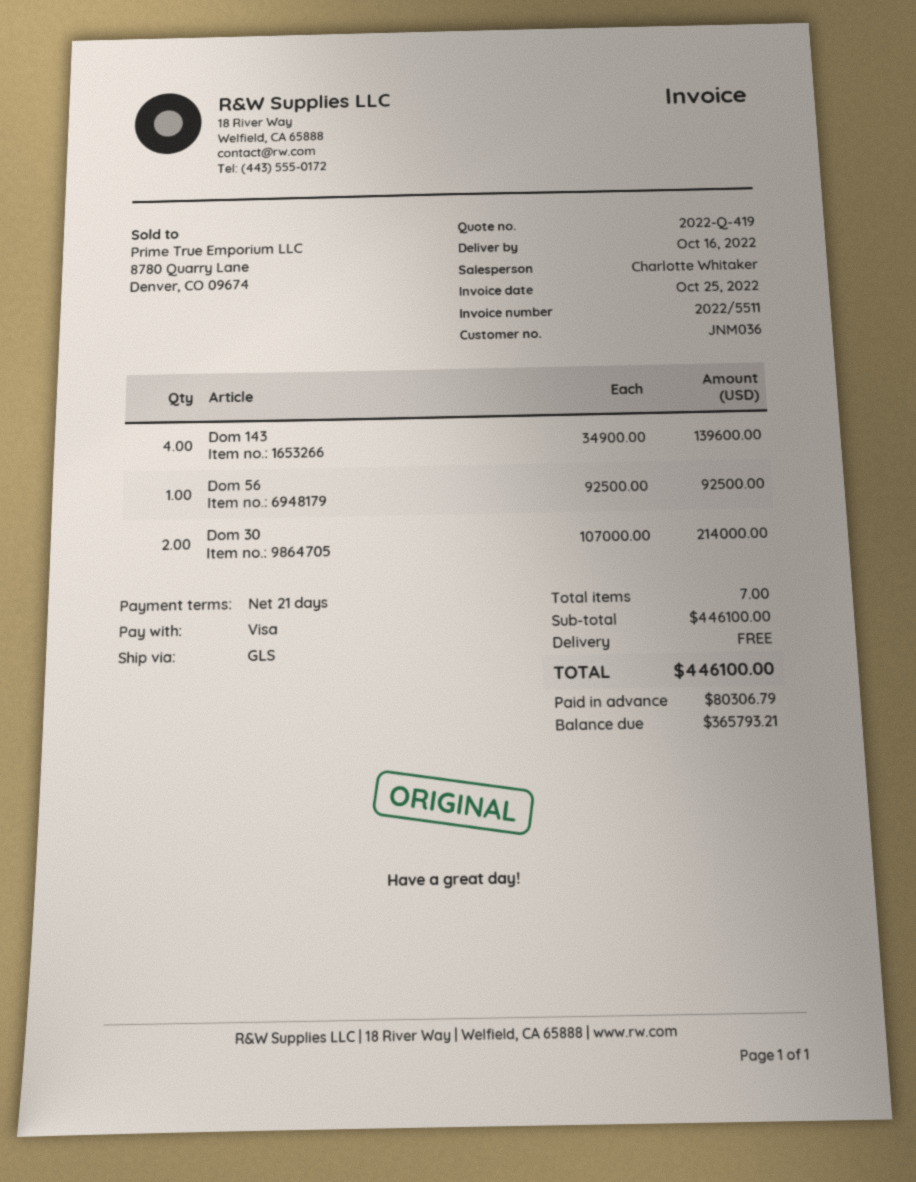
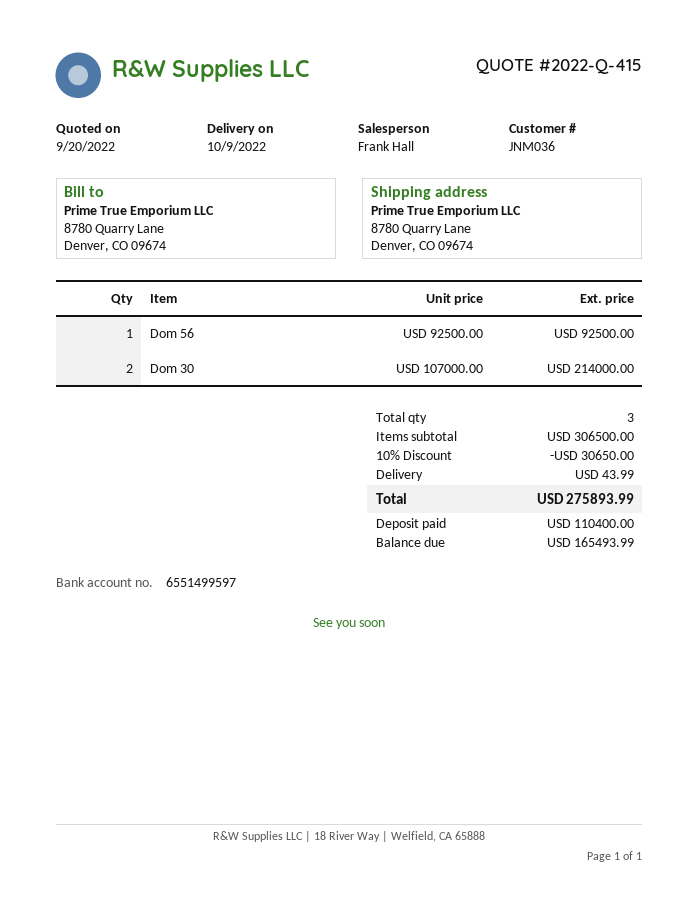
quote number: 2022-Q-419 -> 2022-Q-415
delivery date: 2022-10-16 -> 2022-10-09
sales rep: Charlotte Whitaker -> Frank Hall
Dom 143: 4 x 34900.00 = 139600.00 -> none
total quantity: 7 -> 3
subtotal: 446100.00 -> 306500.00
discount: none -> 10% = 30650.00
shipping: 0.00 -> 43.99
total: 446100.00 -> 275893.99
deposit: 80306.79 -> 110400.00
balance: 365793.21 -> 165493.99

